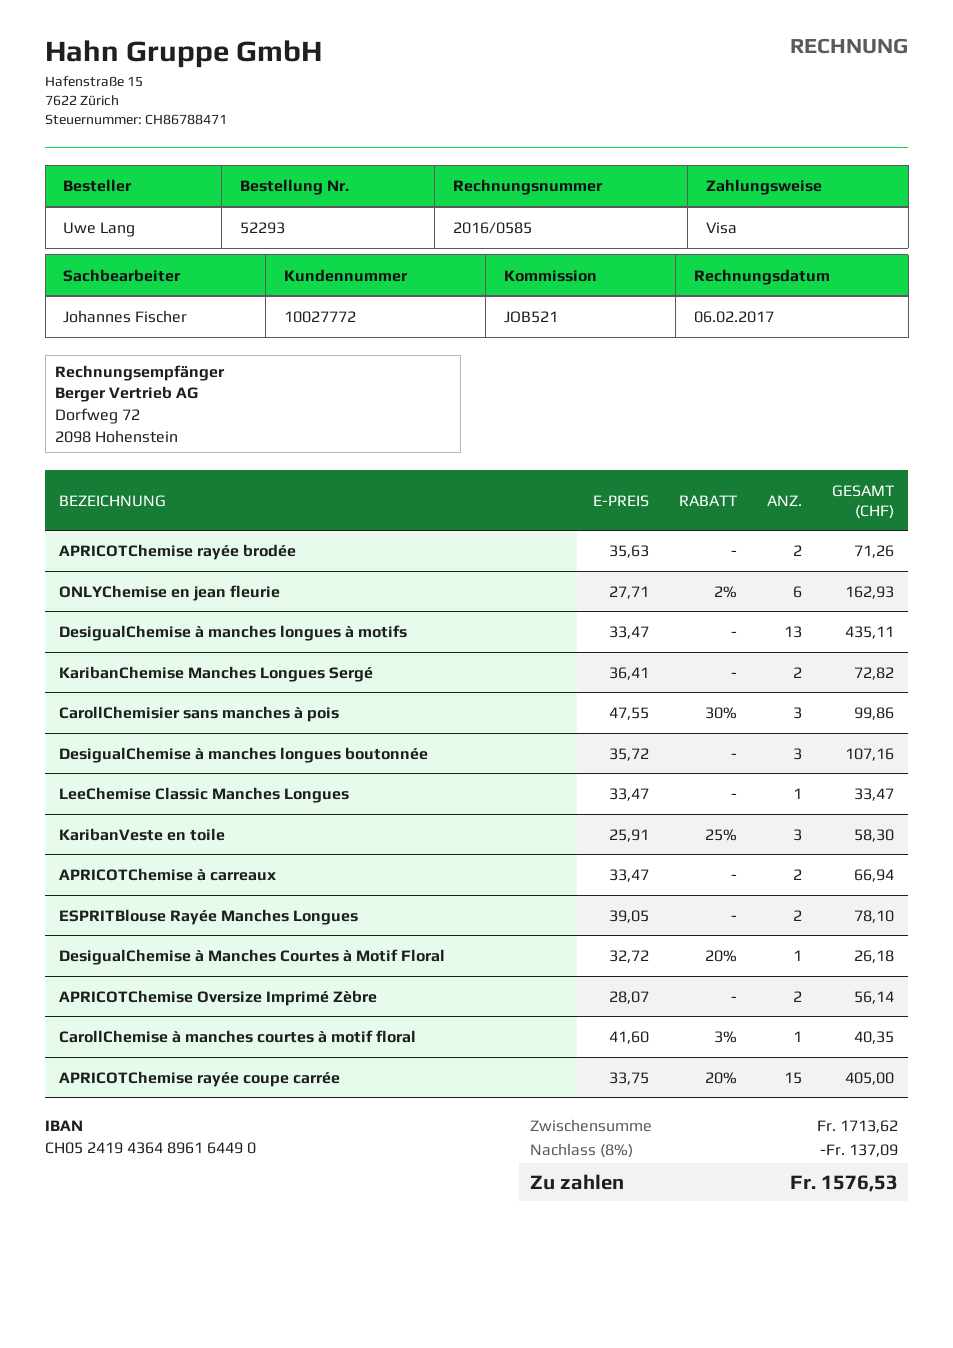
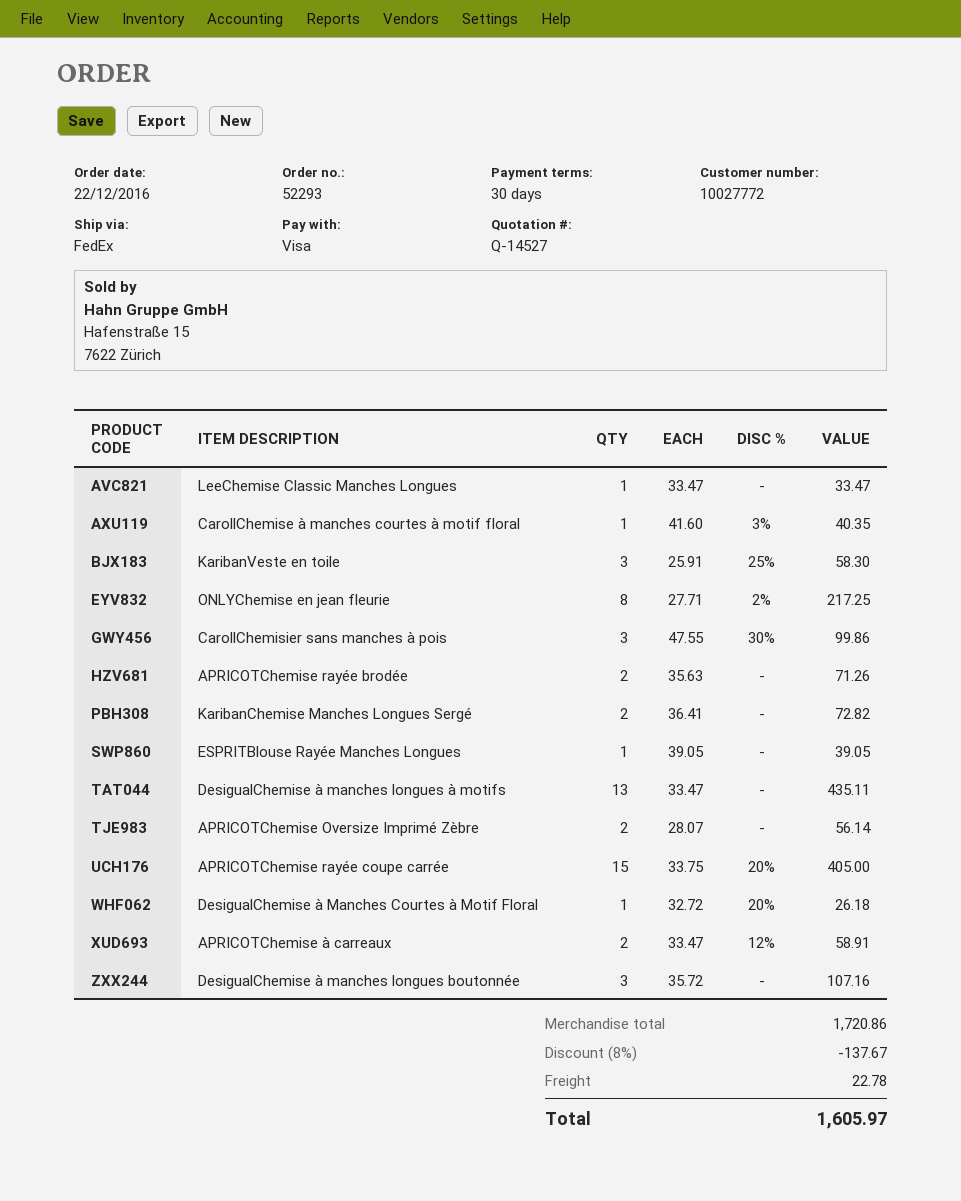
ONLYChemise en jean fleurie: 6 x 27.71 - 2% = 162.93 -> 8 x 27.71 - 2% = 217.25
APRICOTChemise à carreaux: 2 x 33.47 = 66.94 -> 2 x 33.47 - 12% = 58.91
ESPRITBlouse Rayée Manches Longues: 2 x 39.05 = 78.10 -> 1 x 39.05 = 39.05
subtotal: 1713.62 -> 1720.86
discount: 8% = 137.09 -> 8% = 137.67
shipping: none -> 22.78
total: 1576.53 -> 1605.97

